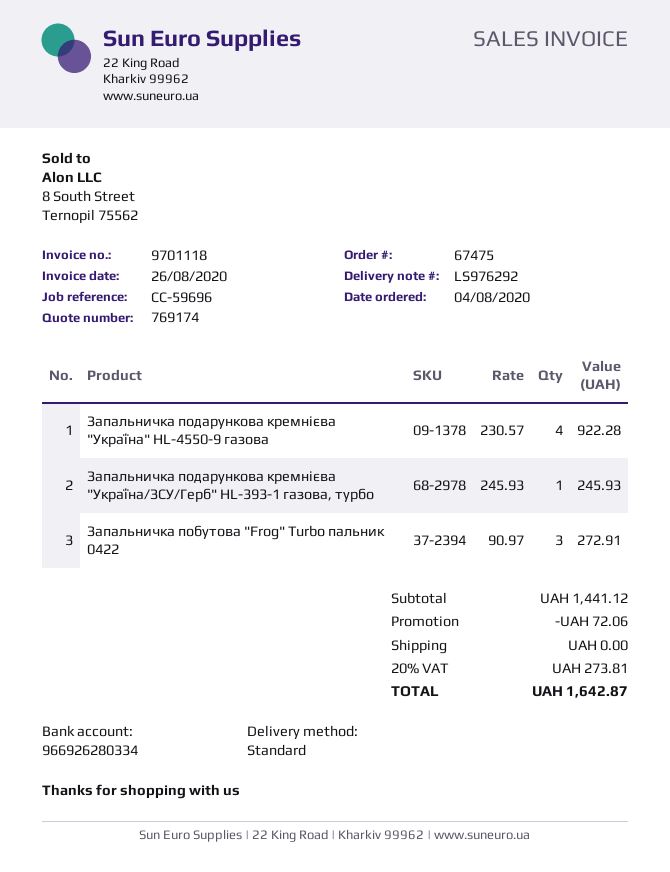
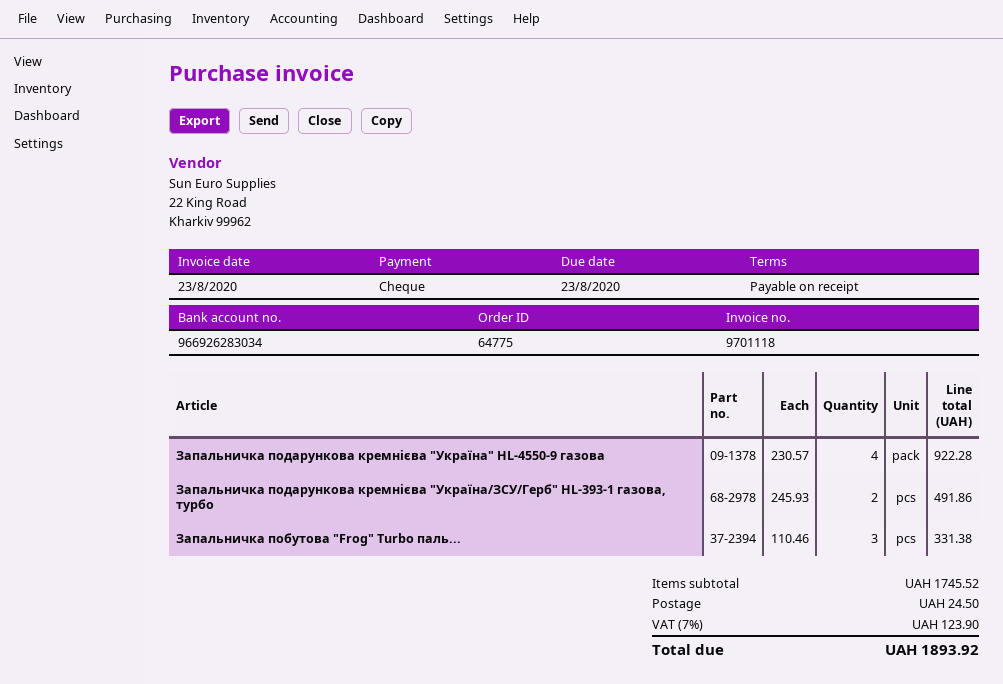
order number: 67475 -> 64775
invoice date: 2020-08-26 -> 2020-08-23
bank account: 966926280334 -> 966926283034
Запальничка подарункова кремнієва "Україна/ЗСУ/Герб" HL-393-1 газова, турбо: 1 x 245.93 = 245.93 -> 2 x 245.93 = 491.86
Запальничка побутова "Frog" Turbo пальник 0422: 3 x 90.97 = 272.91 -> 3 x 110.46 = 331.38
subtotal: 1441.12 -> 1745.52
discount: 72.06 -> none
shipping: 0.00 -> 24.50
tax: 20% = 273.81 -> 7% = 123.90
total: 1642.87 -> 1893.92

